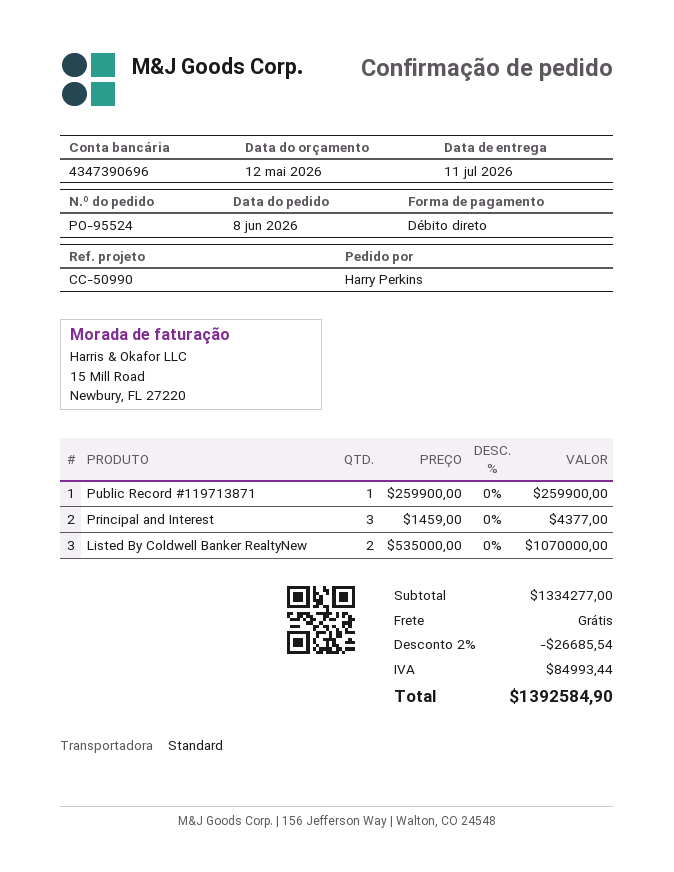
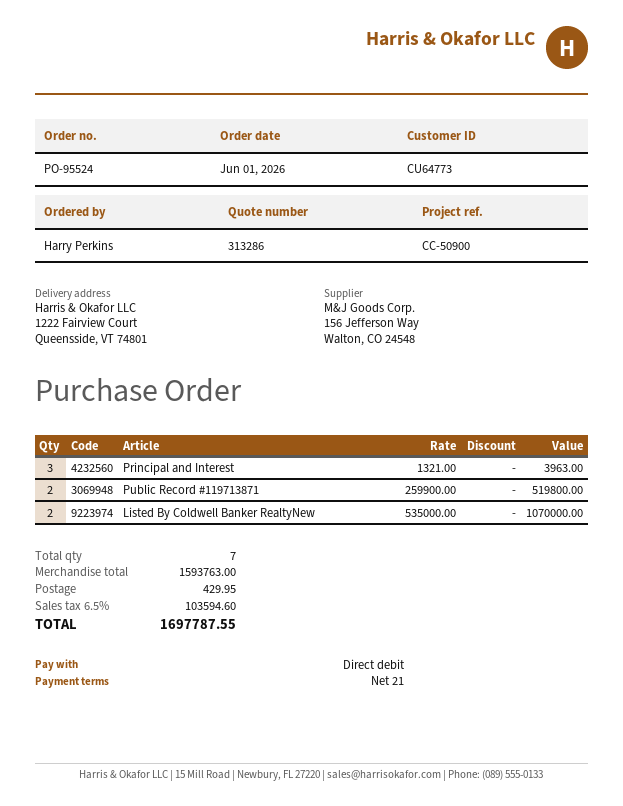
order date: 2026-06-08 -> 2026-06-01
reference: CC-50990 -> CC-50900
Public Record #119713871: 1 x 259900.00 = 259900.00 -> 2 x 259900.00 = 519800.00
Principal and Interest: 3 x 1459.00 = 4377.00 -> 3 x 1321.00 = 3963.00
subtotal: 1334277.00 -> 1593763.00
discount: 2% = 26685.54 -> none
shipping: 0.00 -> 429.95
tax: 84993.44 -> 103594.60
total: 1392584.90 -> 1697787.55

